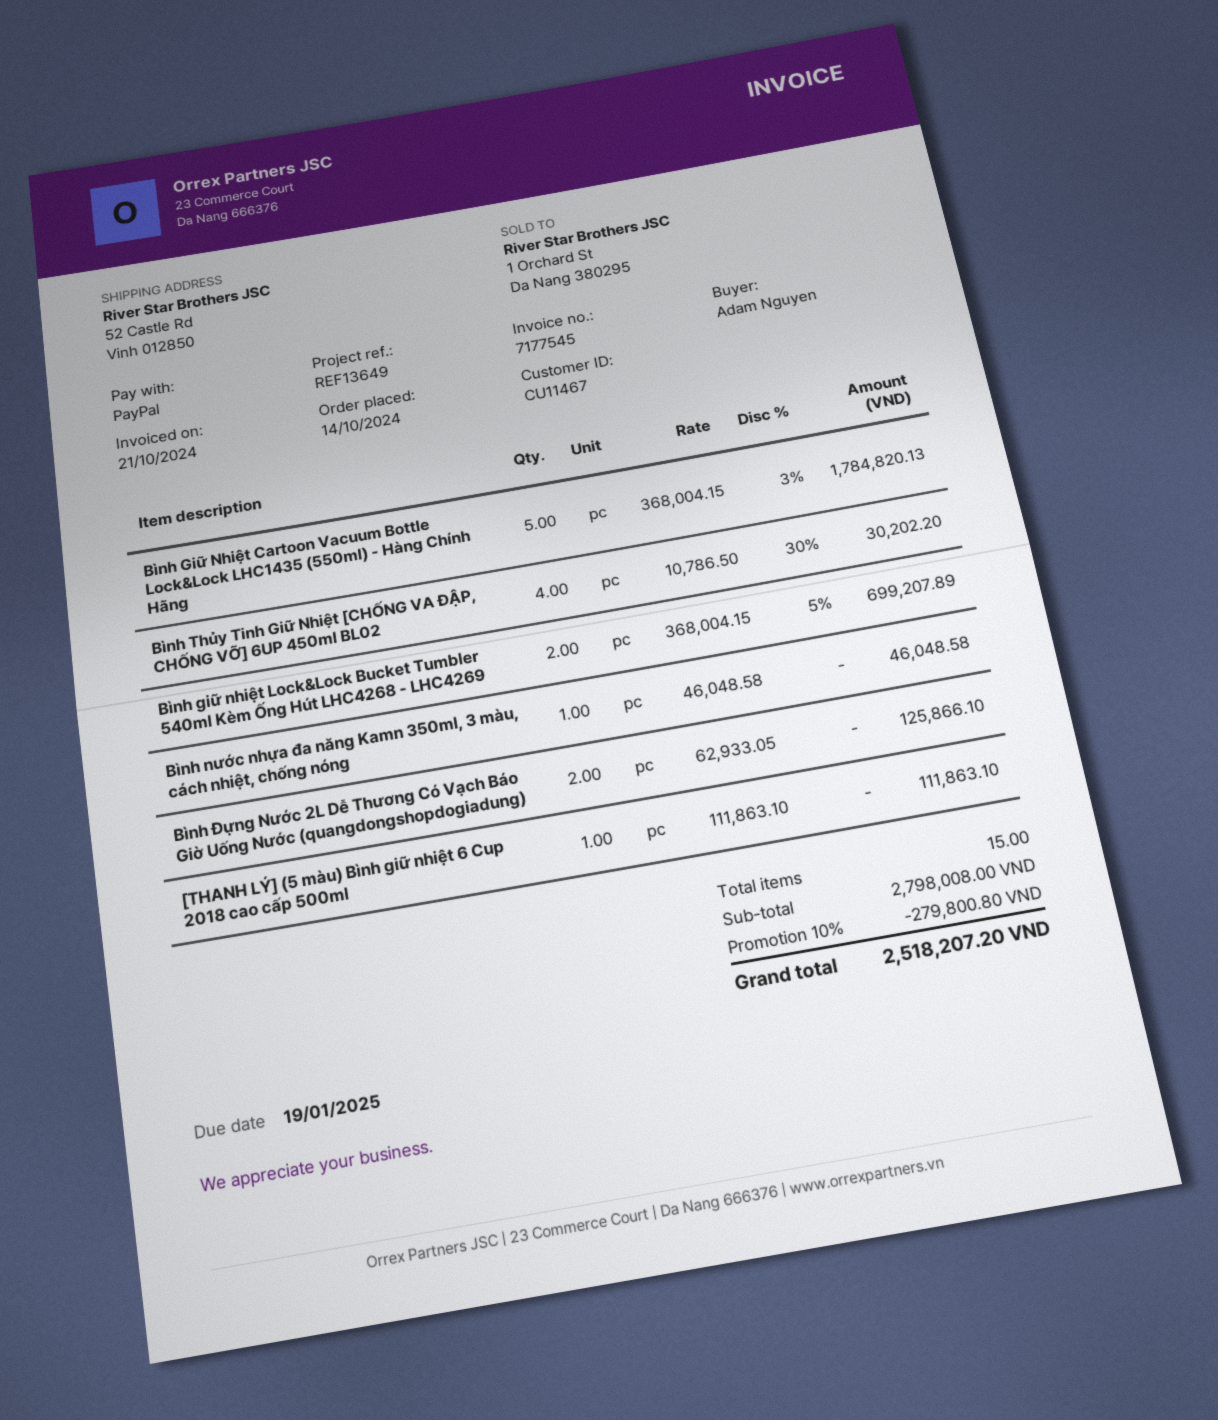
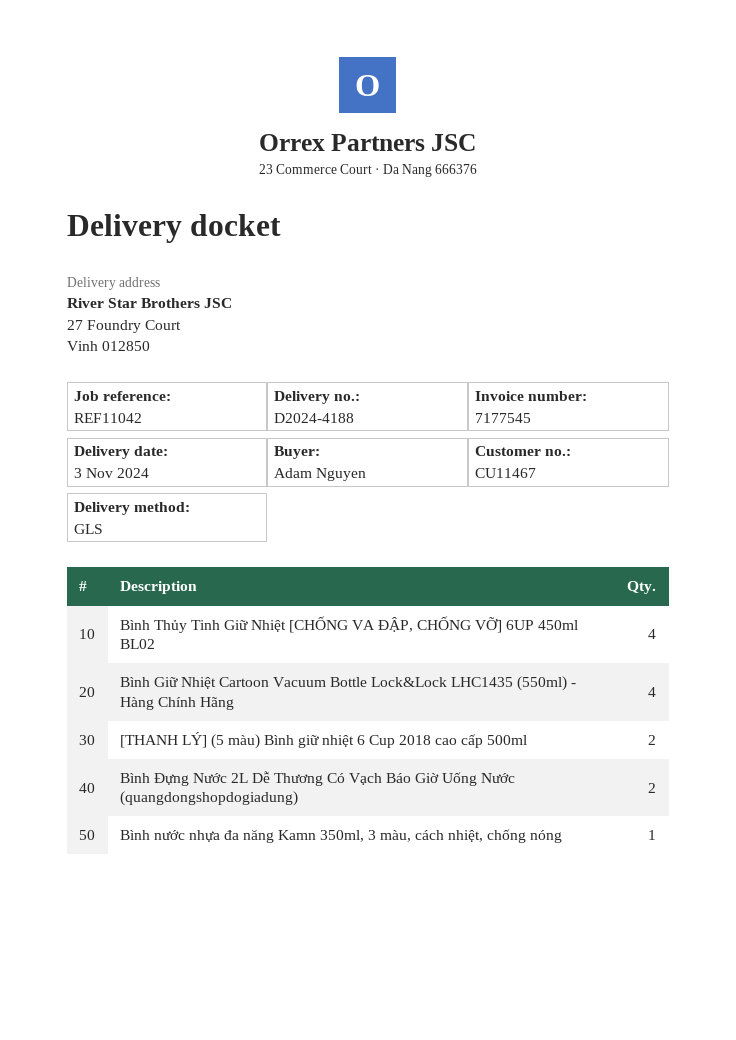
reference: REF13649 -> REF11042
ship to: 52 Castle Rd, Vinh 012850 -> 27 Foundry Court, Vinh 012850
Bình Giữ Nhiệt Cartoon Vacuum Bottle Lock&Lock LHC1435 (550ml) - Hàng Chính Hãng: 5 -> 4
Bình giữ nhiệt Lock&Lock Bucket Tumbler 540ml Kèm Ống Hút LHC4268 - LHC4269: 2 -> none
[THANH LÝ] (5 màu) Bình giữ nhiệt 6 Cup 2018 cao cấp 500ml: 1 -> 2

